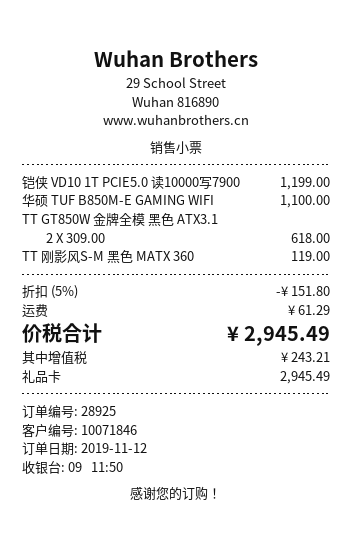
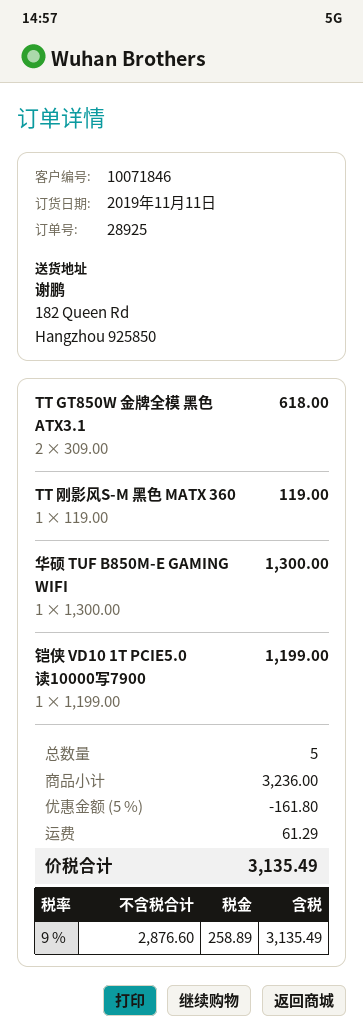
order date: 2019-11-12 -> 2019-11-11
华硕 TUF B850M-E GAMING WIFI: 1 x 1100.00 = 1100.00 -> 1 x 1300.00 = 1300.00
discount: 5% = 151.80 -> 5% = 161.80
tax: 243.21 -> 258.89
total: 2945.49 -> 3135.49

